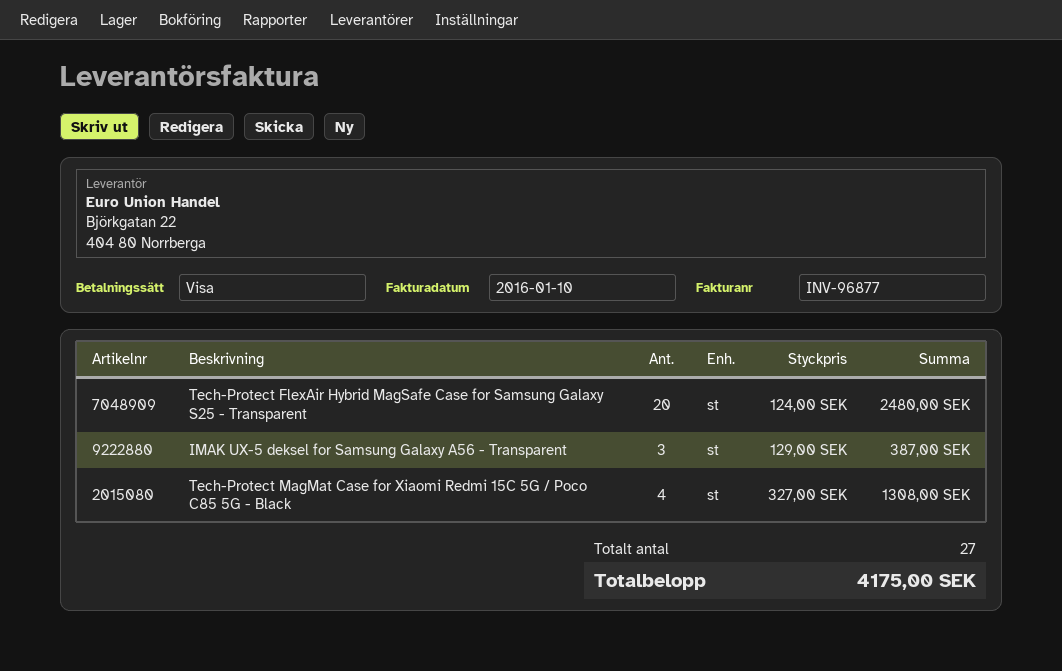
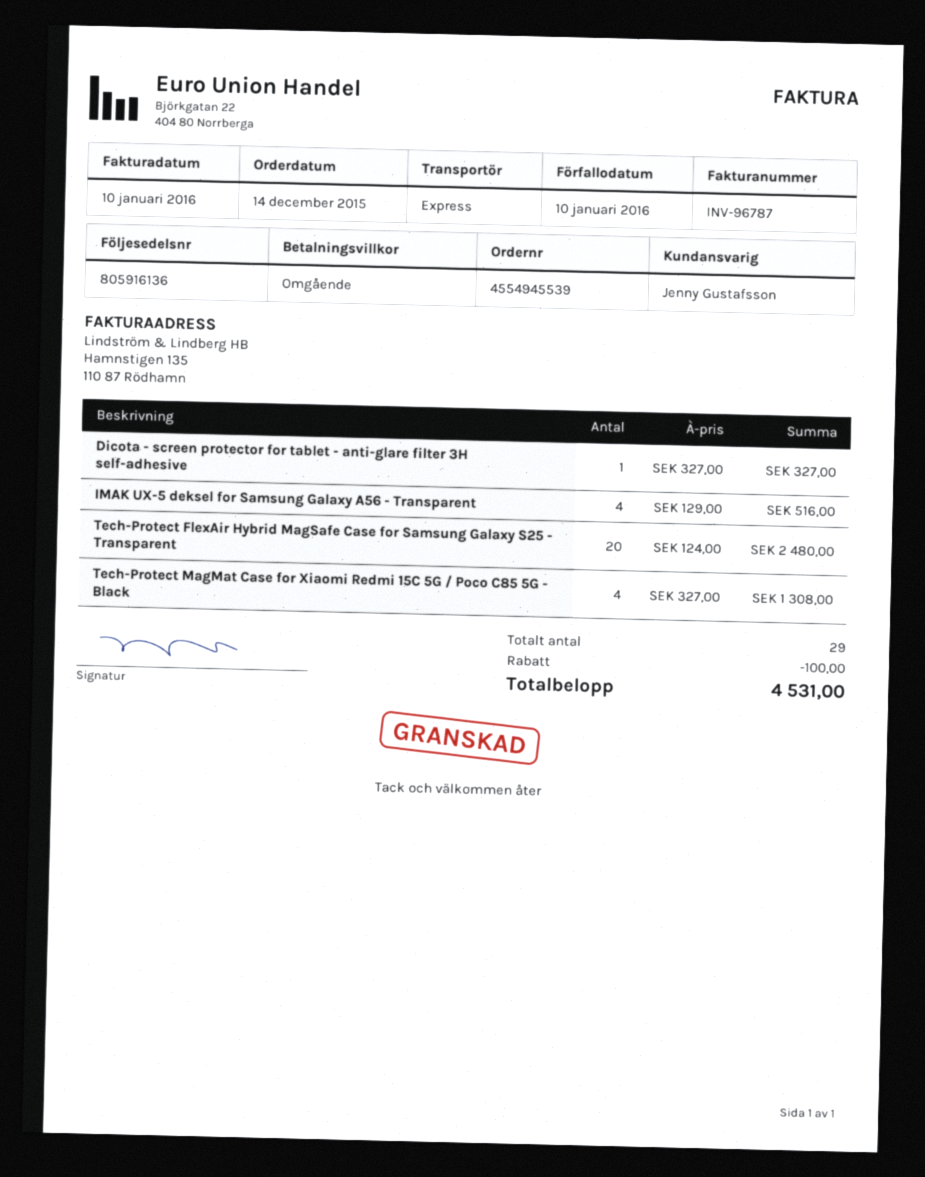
invoice number: INV-96877 -> INV-96787
IMAK UX-5 deksel for Samsung Galaxy A56 - Transparent: 3 x 129.00 = 387.00 -> 4 x 129.00 = 516.00
Dicota - screen protector for tablet - anti-glare filter 3H self-adhesive: none -> 1 x 327.00 = 327.00
total quantity: 27 -> 29
discount: none -> 100.00
total: 4175.00 -> 4531.00

